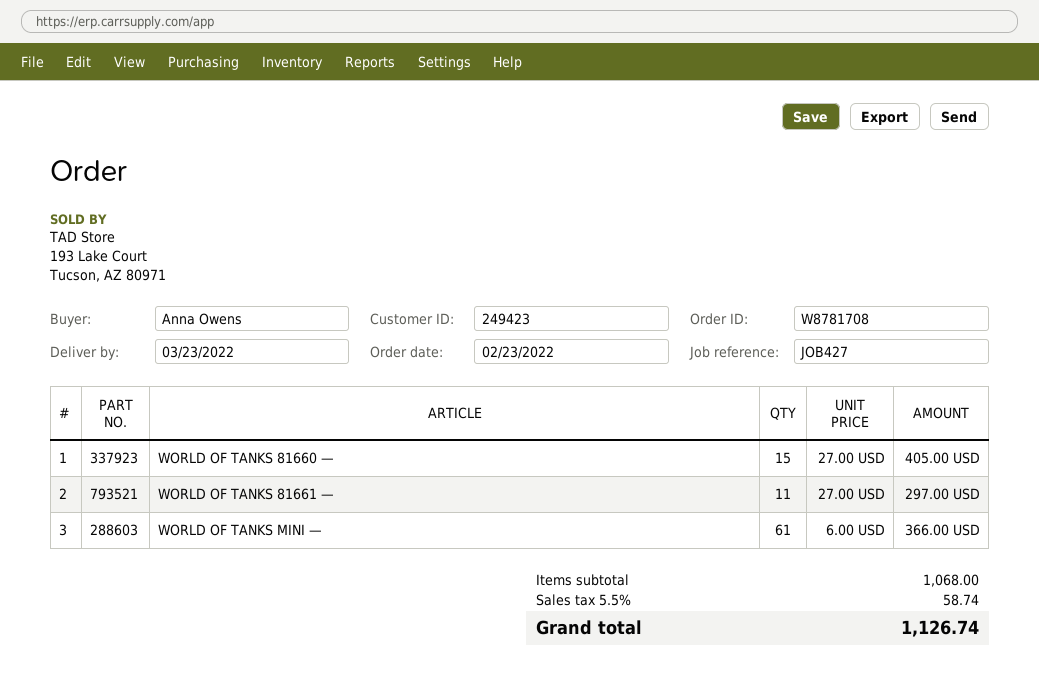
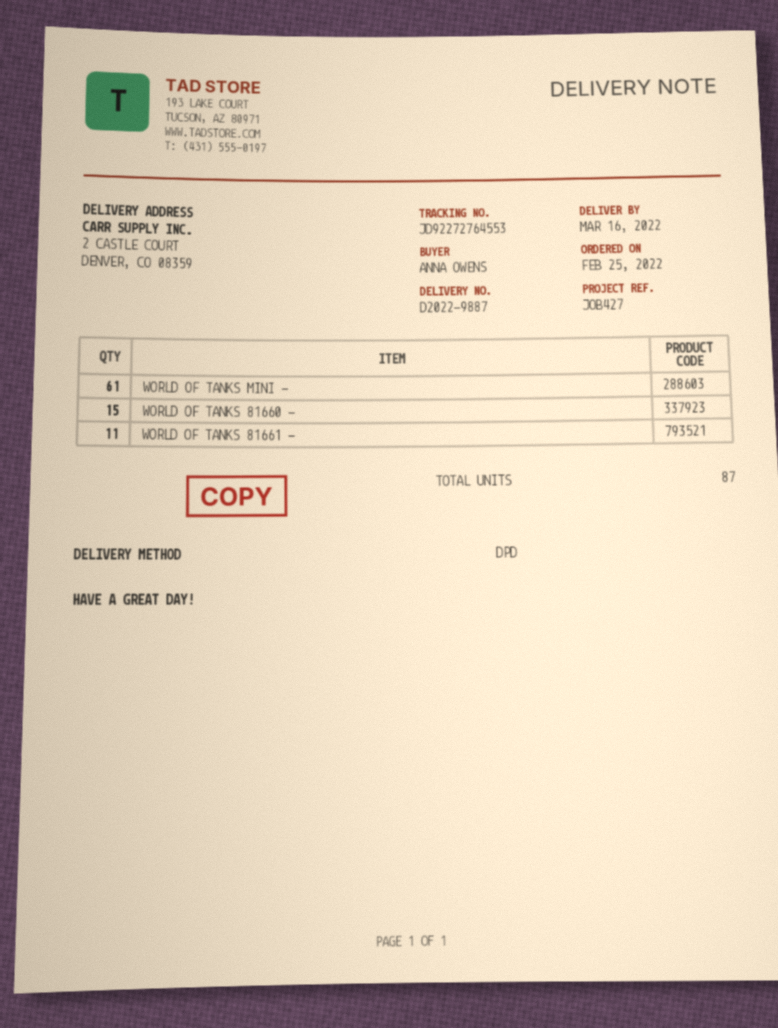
order date: 2022-02-23 -> 2022-02-25
delivery date: 2022-03-23 -> 2022-03-16

